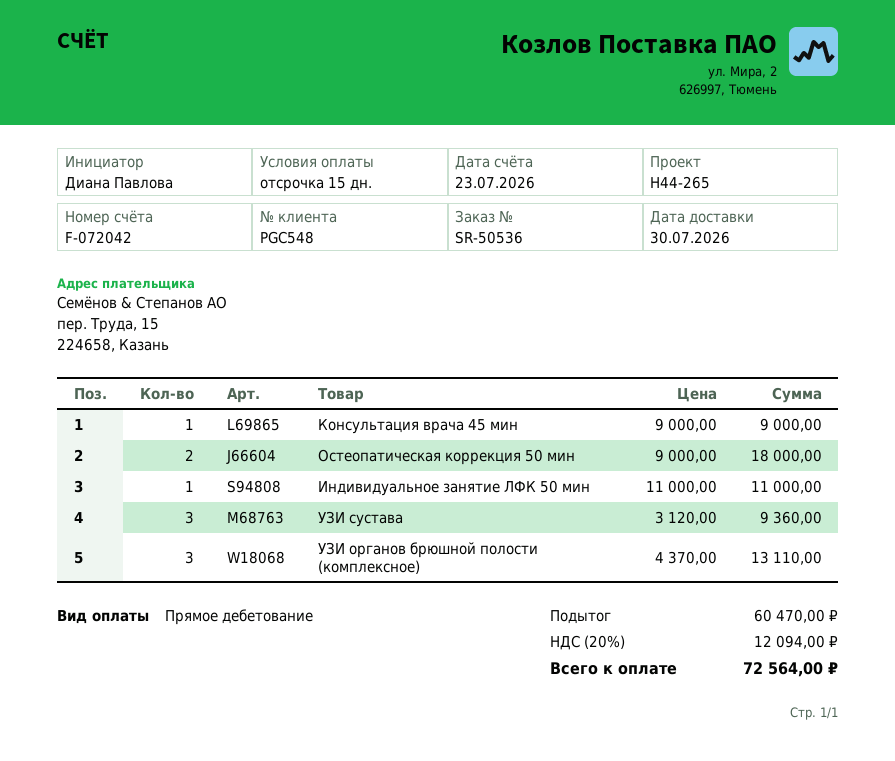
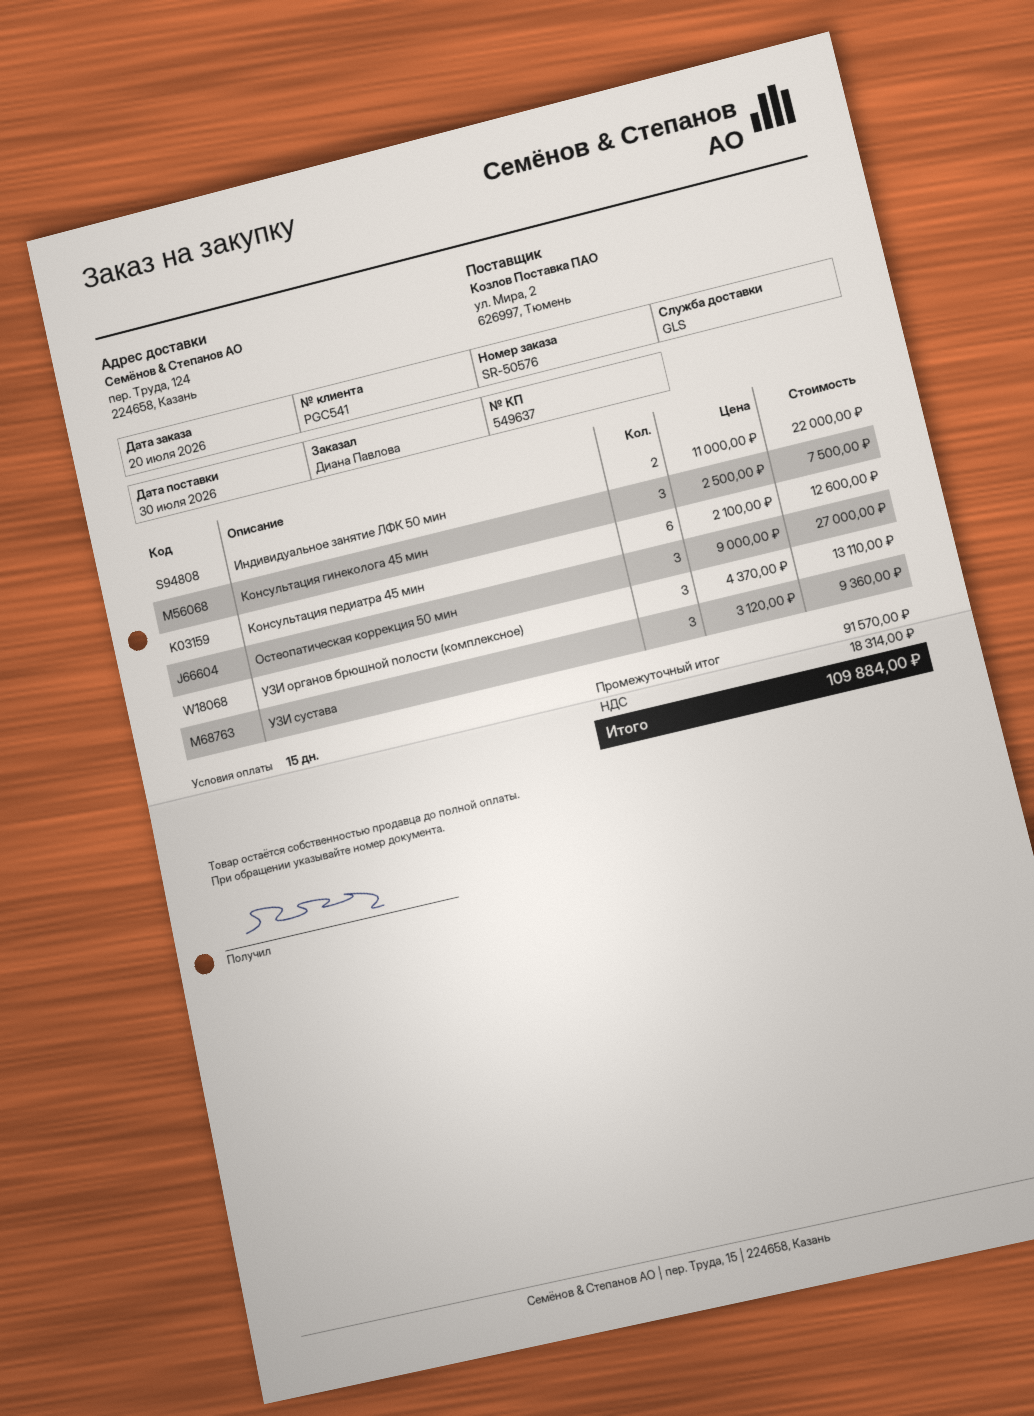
order number: SR-50536 -> SR-50576
customer number: PGC548 -> PGC541
Консультация врача 45 мин: 1 x 9000.00 = 9000.00 -> none
Остеопатическая коррекция 50 мин: 2 x 9000.00 = 18000.00 -> 3 x 9000.00 = 27000.00
Индивидуальное занятие ЛФК 50 мин: 1 x 11000.00 = 11000.00 -> 2 x 11000.00 = 22000.00
Консультация гинеколога 45 мин: none -> 3 x 2500.00 = 7500.00
Консультация педиатра 45 мин: none -> 6 x 2100.00 = 12600.00
subtotal: 60470.00 -> 91570.00
tax: 12094.00 -> 18314.00
total: 72564.00 -> 109884.00

